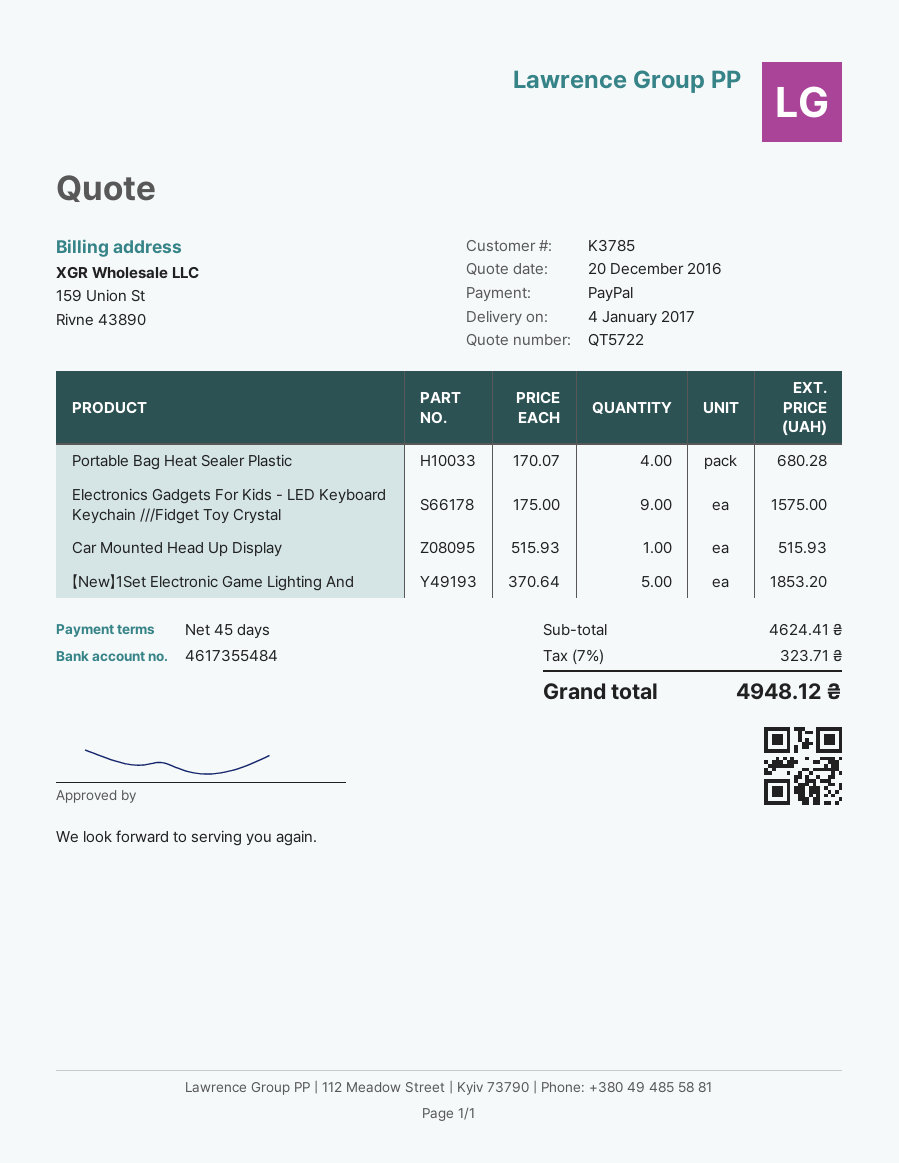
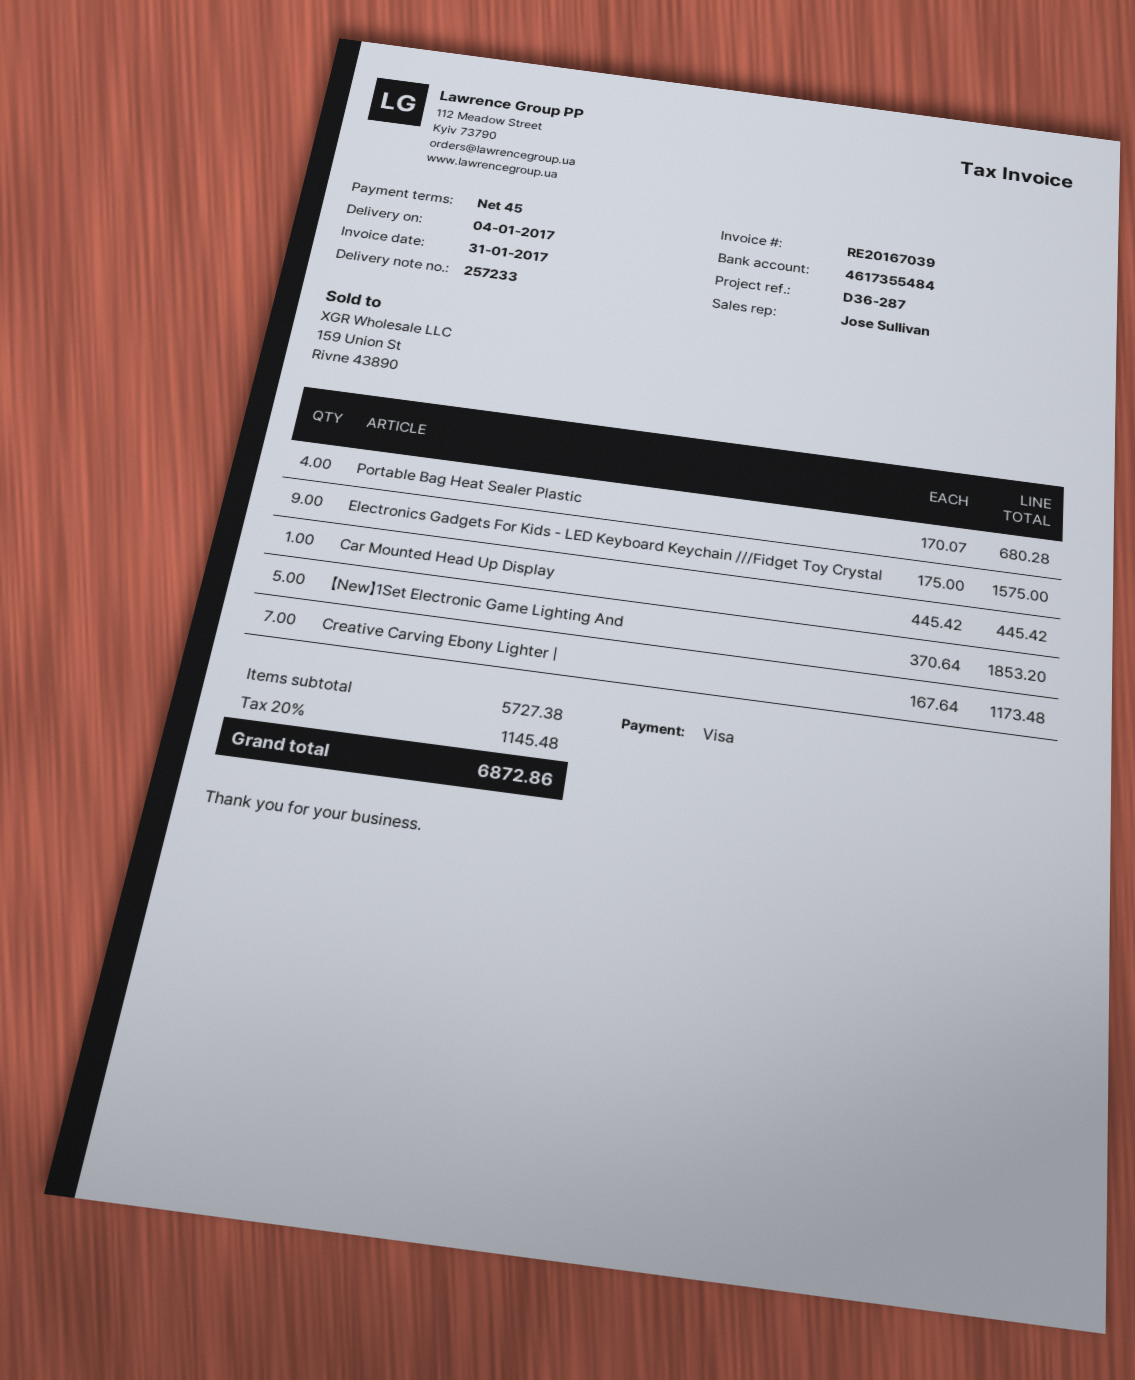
payment method: PayPal -> Visa
Car Mounted Head Up Display: 1 x 515.93 = 515.93 -> 1 x 445.42 = 445.42
Creative Carving Ebony Lighter |: none -> 7 x 167.64 = 1173.48
subtotal: 4624.41 -> 5727.38
tax: 7% = 323.71 -> 20% = 1145.48
total: 4948.12 -> 6872.86

